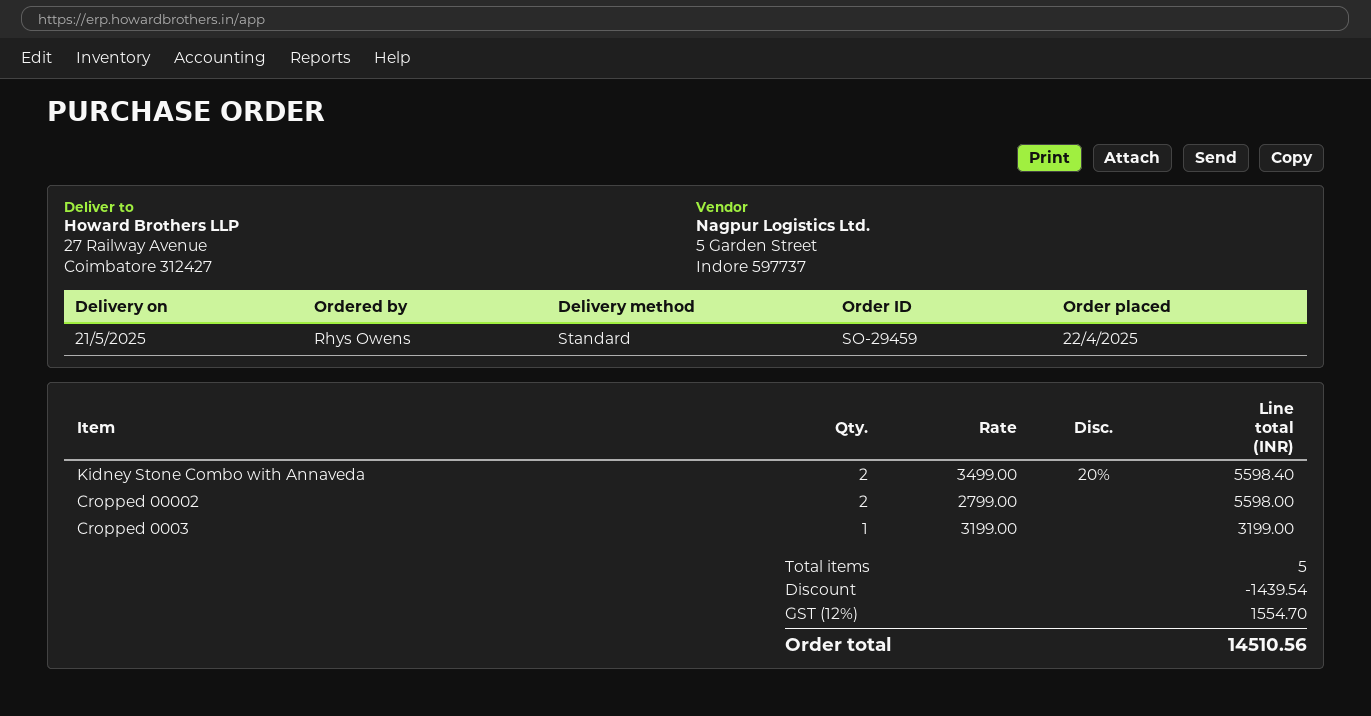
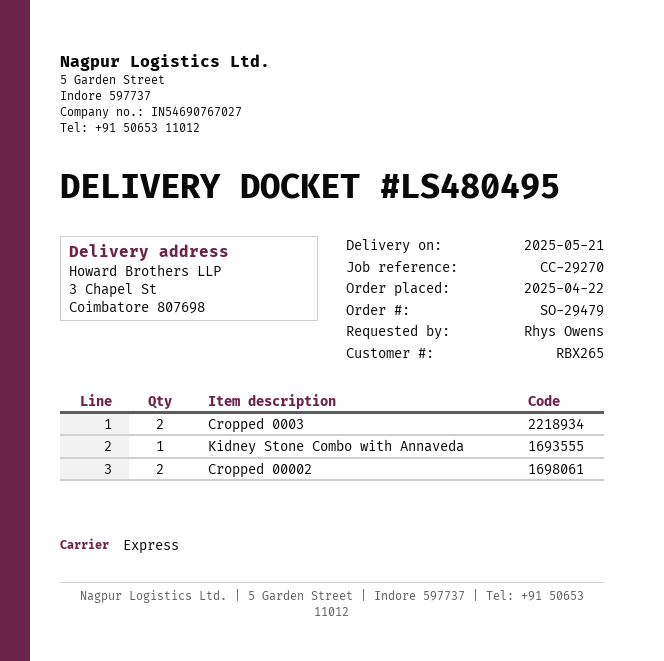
order number: SO-29459 -> SO-29479
shipping method: standard -> express
ship to: 27 Railway Avenue, Coimbatore 312427 -> 3 Chapel St, Coimbatore 807698
Kidney Stone Combo with Annaveda: 2 -> 1
Cropped 0003: 1 -> 2

